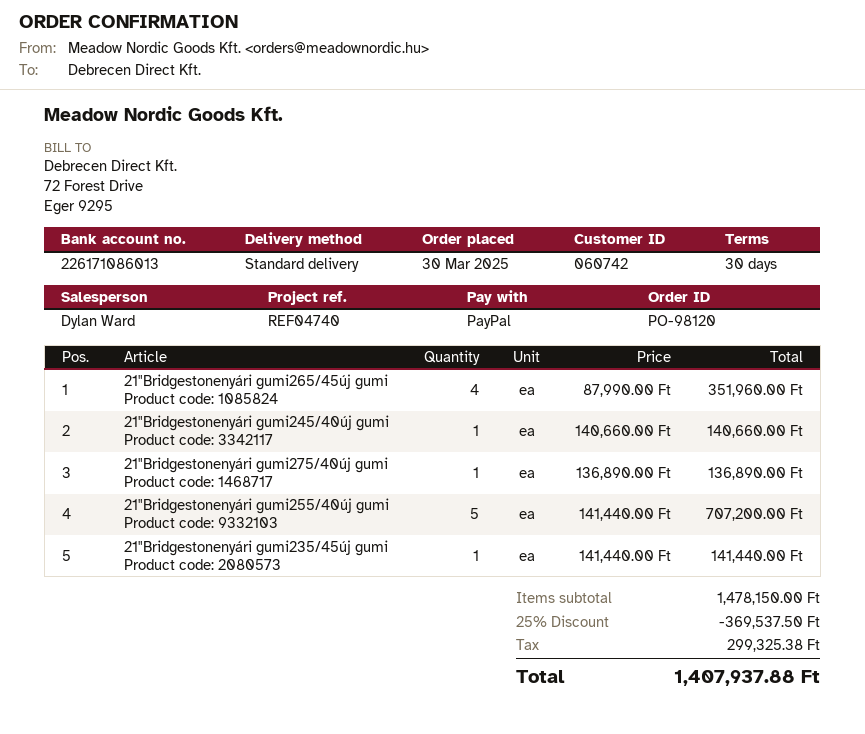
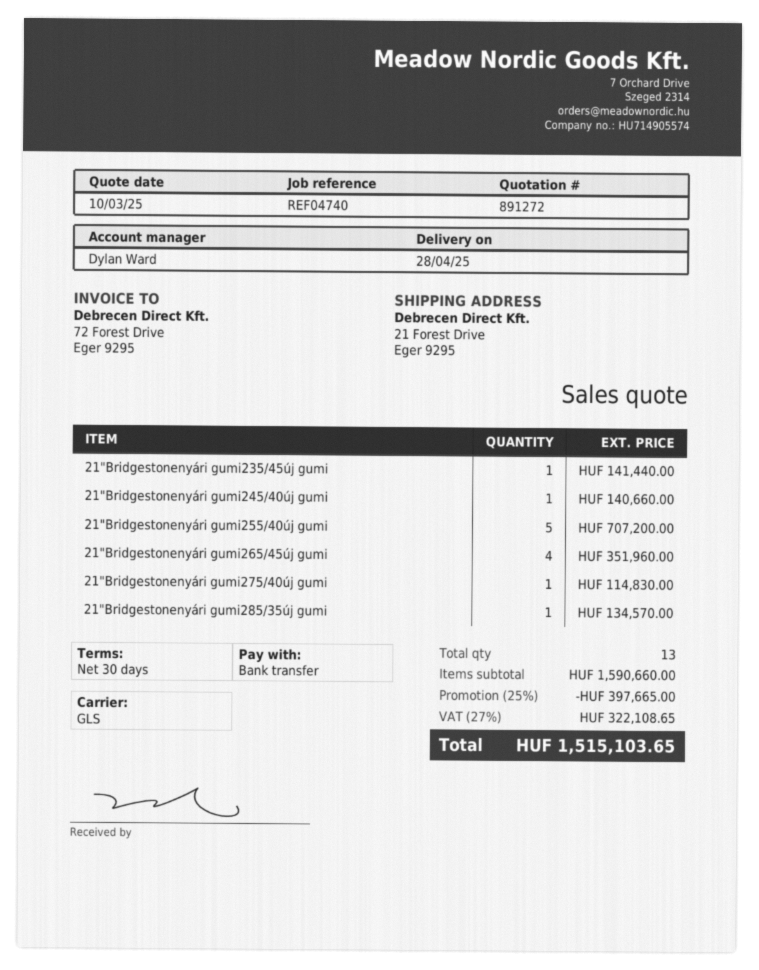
payment method: PayPal -> bank transfer
shipping method: standard -> GLS
21"Bridgestonenyári gumi275/40új gumi: 1 for 136890.00 -> 1 for 114830.00
21"Bridgestonenyári gumi285/35új gumi: none -> 1 for 134570.00
subtotal: 1478150.00 -> 1590660.00
discount: 25% = 369537.50 -> 25% = 397665.00
tax: 299325.38 -> 322108.65
total: 1407937.88 -> 1515103.65

